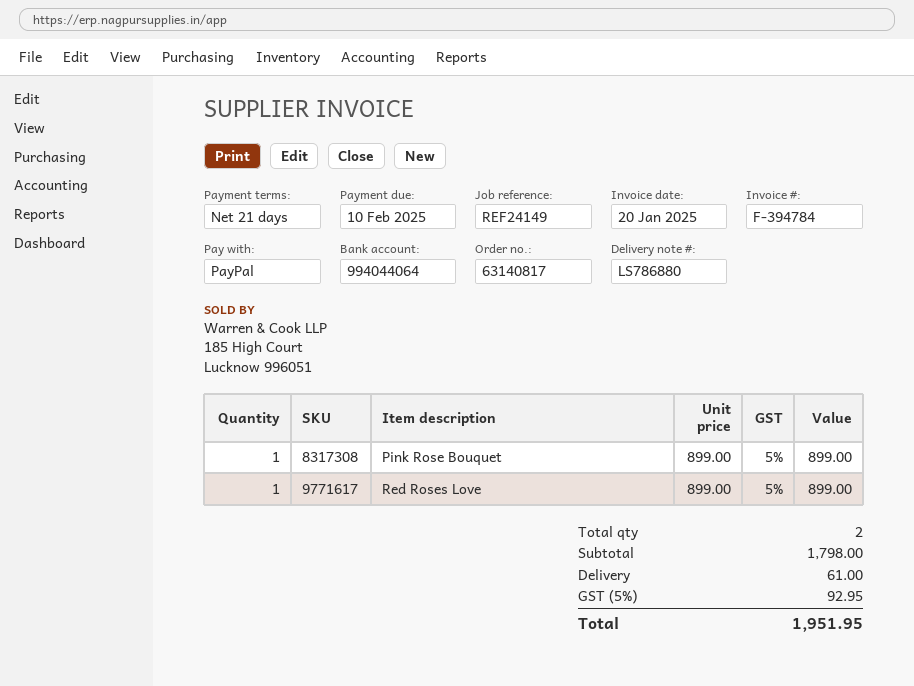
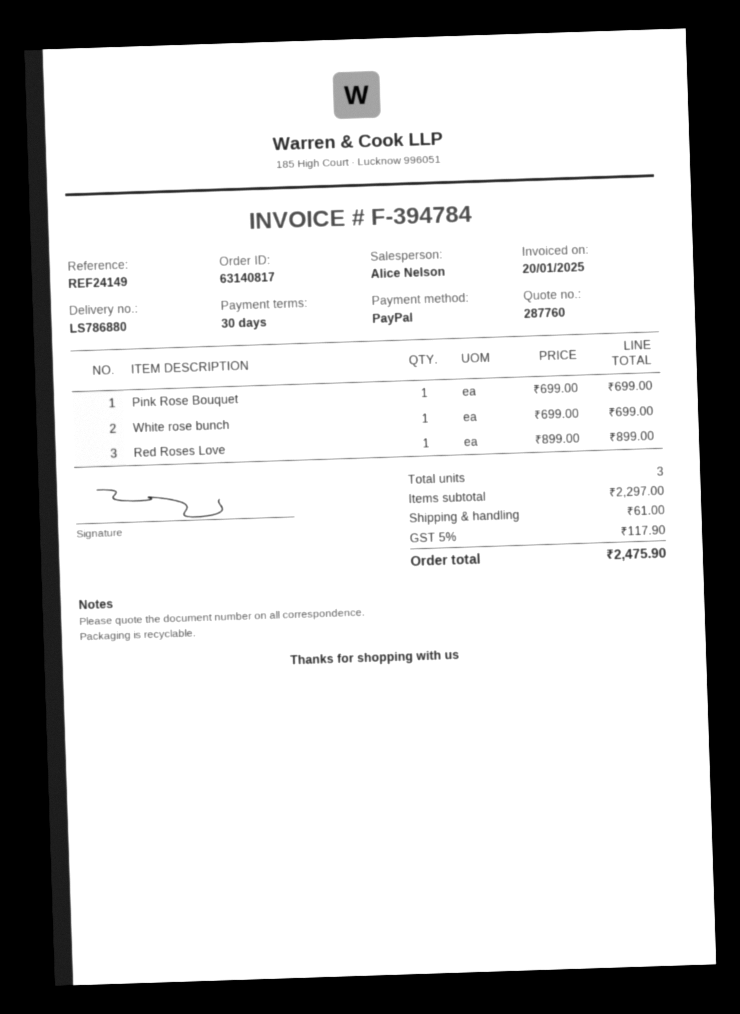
payment terms: 21 days -> 30 days
Pink Rose Bouquet: 1 x 899.00 = 899.00 -> 1 x 699.00 = 699.00
White rose bunch: none -> 1 x 699.00 = 699.00
total quantity: 2 -> 3
subtotal: 1798.00 -> 2297.00
tax: 5% = 92.95 -> 5% = 117.90
total: 1951.95 -> 2475.90

